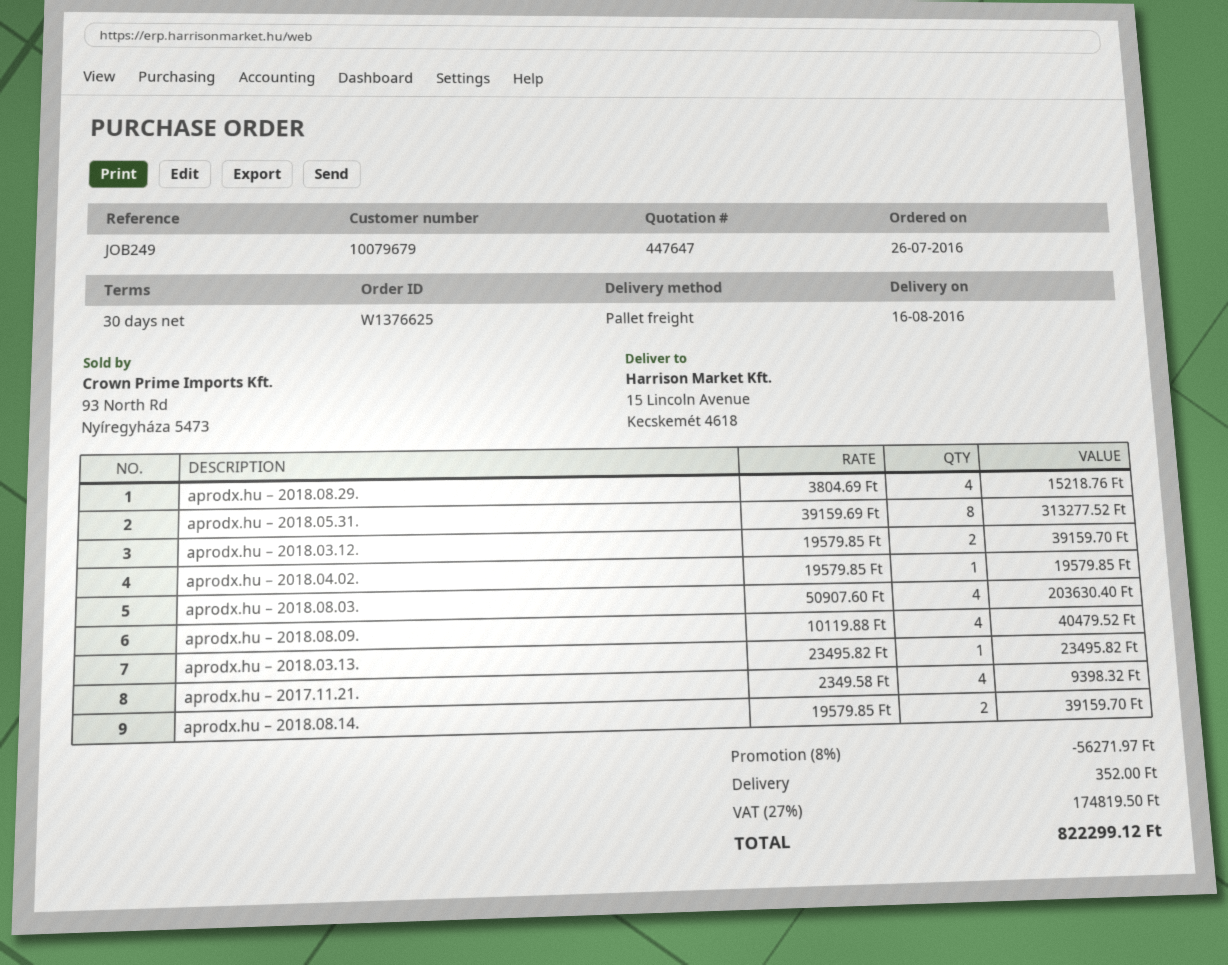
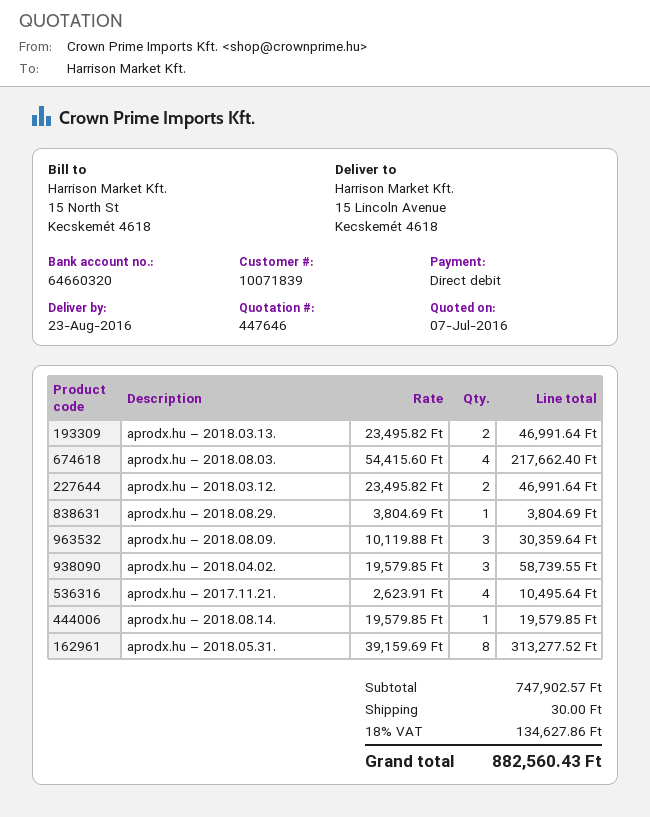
quote number: 447647 -> 447646
delivery date: 2016-08-16 -> 2016-08-23
customer number: 10079679 -> 10071839
aprodx.hu – 2018.08.29.: 4 x 3804.69 = 15218.76 -> 1 x 3804.69 = 3804.69
aprodx.hu – 2018.03.12.: 2 x 19579.85 = 39159.70 -> 2 x 23495.82 = 46991.64
aprodx.hu – 2018.04.02.: 1 x 19579.85 = 19579.85 -> 3 x 19579.85 = 58739.55
aprodx.hu – 2018.08.03.: 4 x 50907.60 = 203630.40 -> 4 x 54415.60 = 217662.40
aprodx.hu – 2018.08.09.: 4 x 10119.88 = 40479.52 -> 3 x 10119.88 = 30359.64
aprodx.hu – 2018.03.13.: 1 x 23495.82 = 23495.82 -> 2 x 23495.82 = 46991.64
aprodx.hu – 2017.11.21.: 4 x 2349.58 = 9398.32 -> 4 x 2623.91 = 10495.64
aprodx.hu – 2018.08.14.: 2 x 19579.85 = 39159.70 -> 1 x 19579.85 = 19579.85
discount: 8% = 56271.97 -> none
shipping: 352.00 -> 30.00
tax: 27% = 174819.50 -> 18% = 134627.86
total: 822299.12 -> 882560.43

